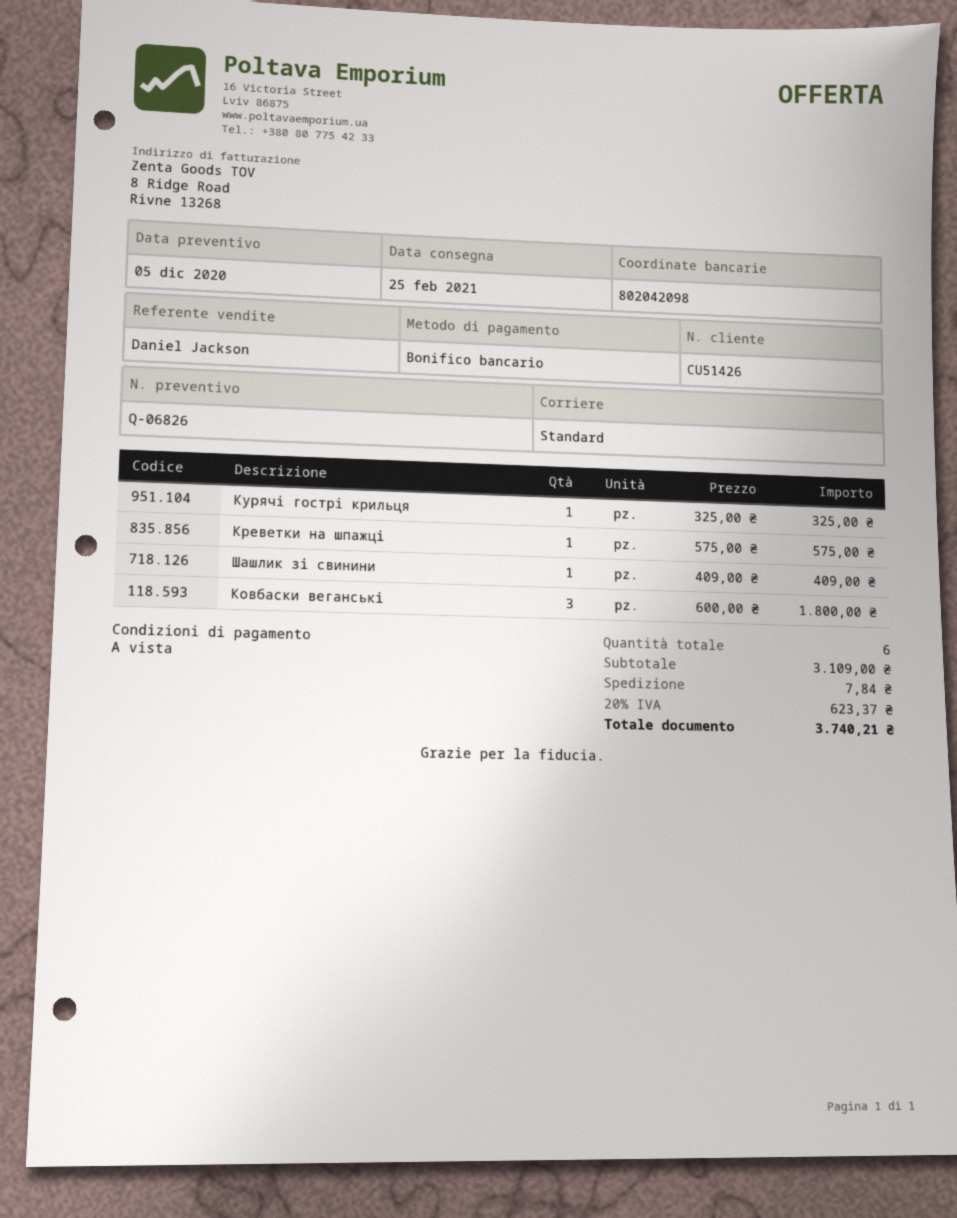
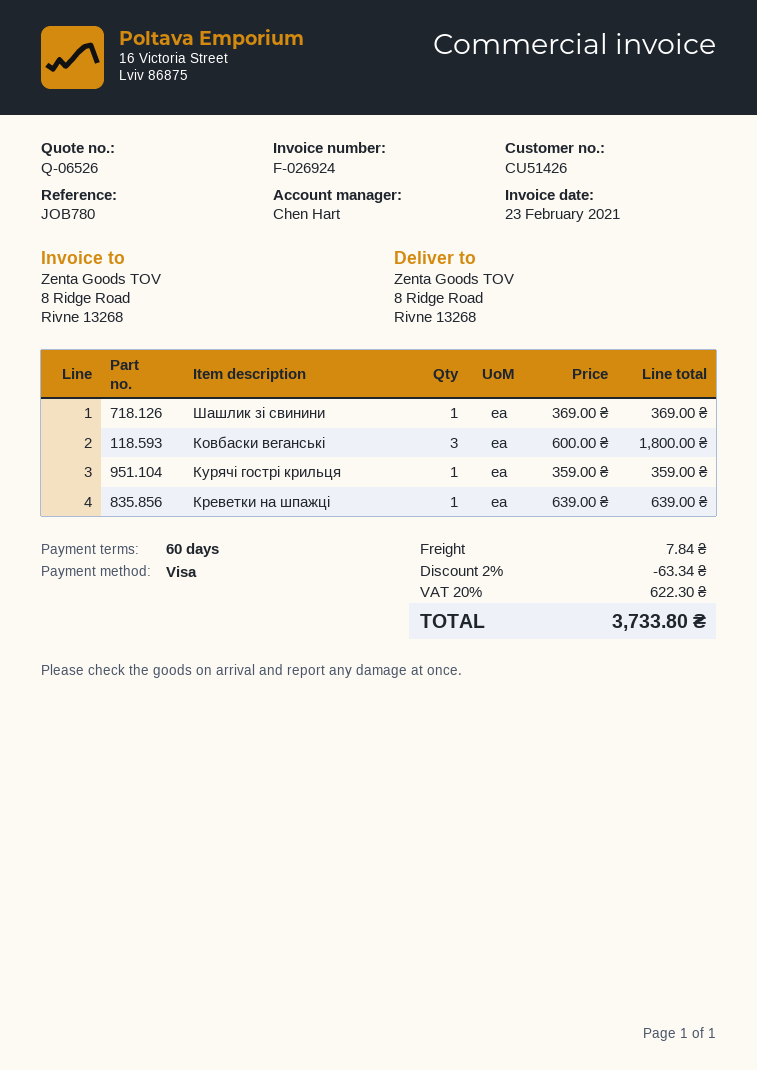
quote number: Q-06826 -> Q-06526
payment terms: on receipt -> 60 days
sales rep: Daniel Jackson -> Chen Hart
payment method: bank transfer -> Visa
Курячі гострі крильця: 1 x 325.00 = 325.00 -> 1 x 359.00 = 359.00
Креветки на шпажці: 1 x 575.00 = 575.00 -> 1 x 639.00 = 639.00
Шашлик зі свинини: 1 x 409.00 = 409.00 -> 1 x 369.00 = 369.00
discount: none -> 2% = 63.34
tax: 20% = 623.37 -> 20% = 622.30
total: 3740.21 -> 3733.80

